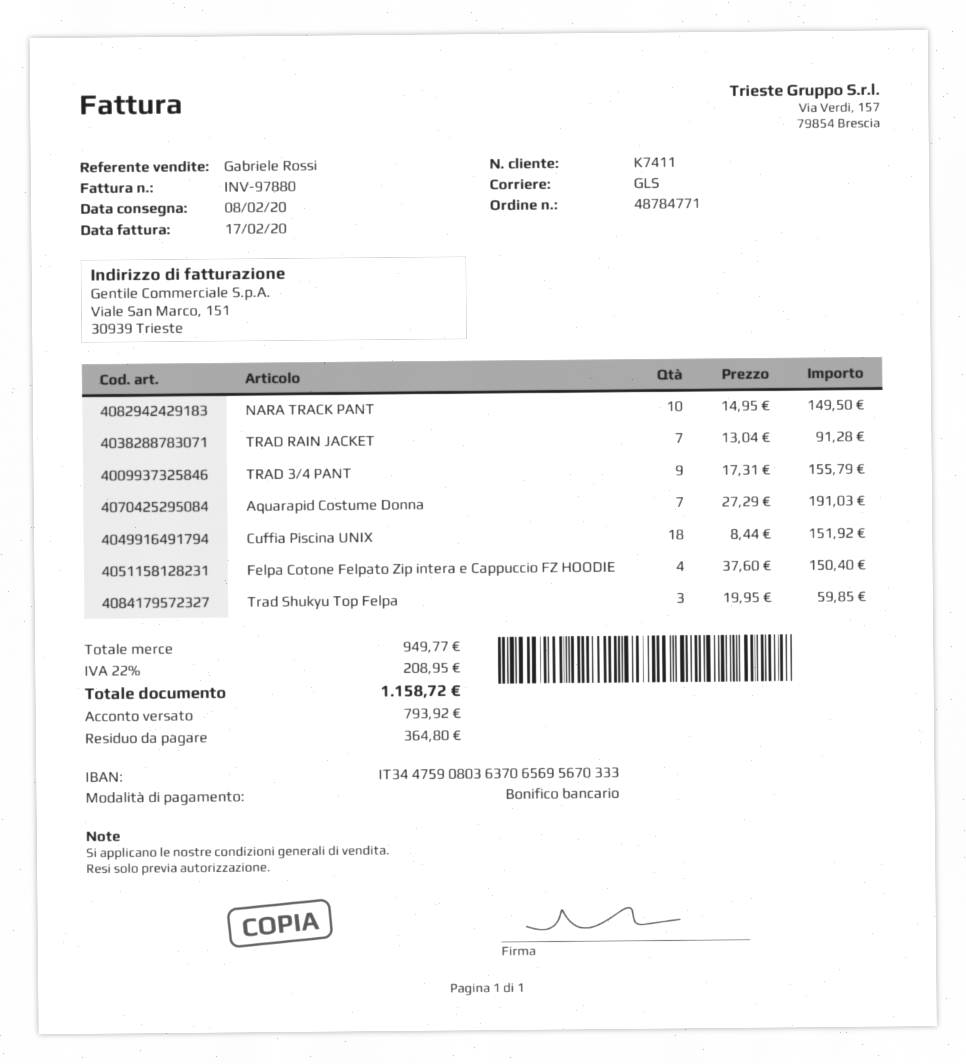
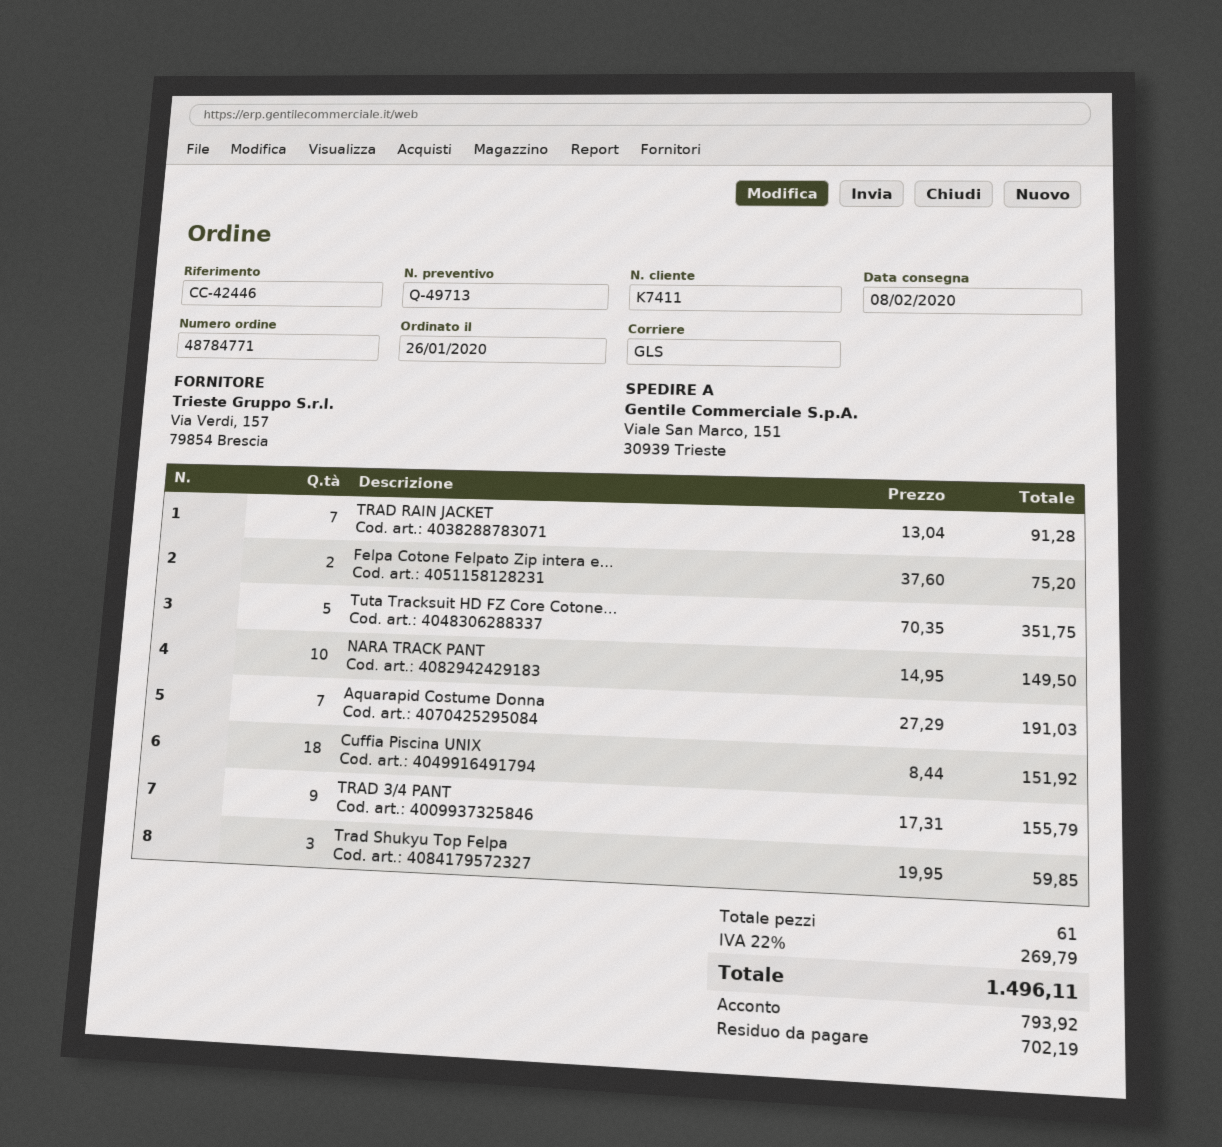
Felpa Cotone Felpato Zip intera e Cappuccio FZ HOODIE: 4 x 37.60 = 150.40 -> 2 x 37.60 = 75.20
Tuta Tracksuit HD FZ Core Cotone...: none -> 5 x 70.35 = 351.75
tax: 22% = 208.95 -> 22% = 269.79
total: 1158.72 -> 1496.11
balance: 364.80 -> 702.19

